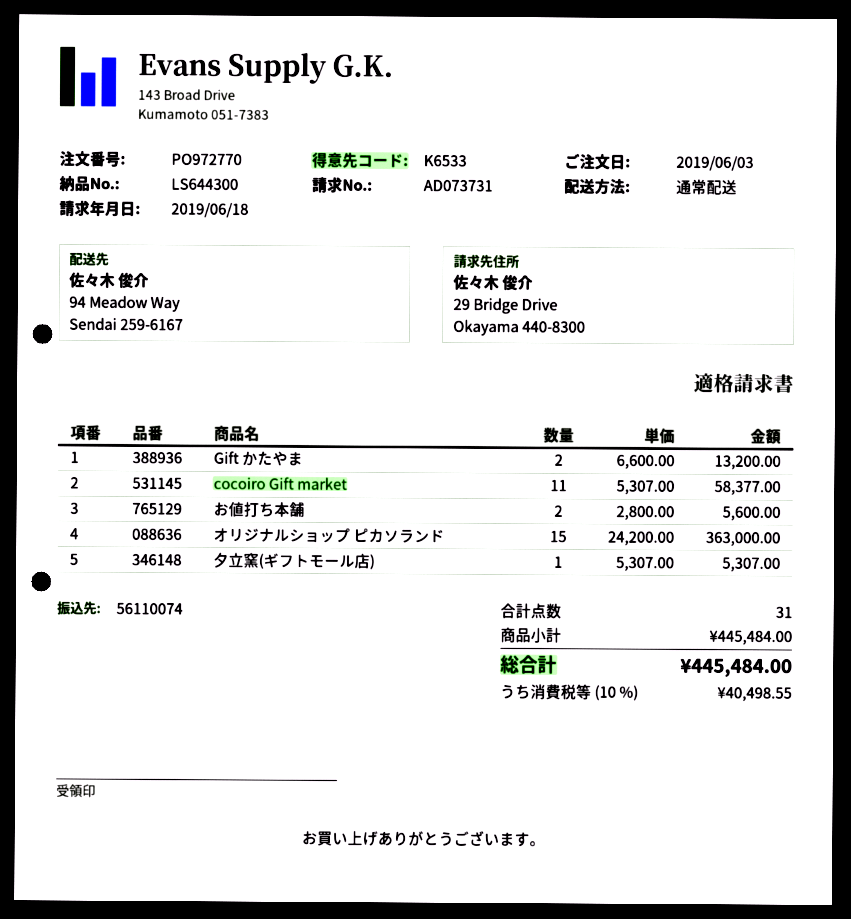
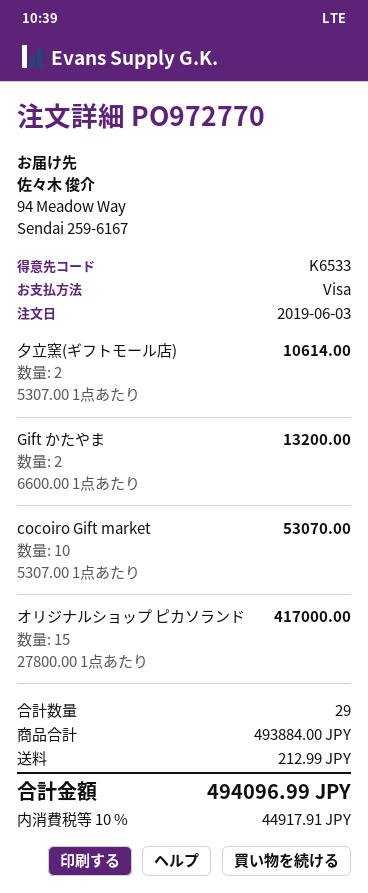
cocoiro Gift market: 11 x 5307.00 = 58377.00 -> 10 x 5307.00 = 53070.00
お値打ち本舗: 2 x 2800.00 = 5600.00 -> none
オリジナルショップ ピカソランド: 15 x 24200.00 = 363000.00 -> 15 x 27800.00 = 417000.00
夕立窯(ギフトモール店): 1 x 5307.00 = 5307.00 -> 2 x 5307.00 = 10614.00
total quantity: 31 -> 29
subtotal: 445484.00 -> 493884.00
shipping: none -> 212.99
tax: 10% = 40498.55 -> 10% = 44917.91
total: 445484.00 -> 494096.99

